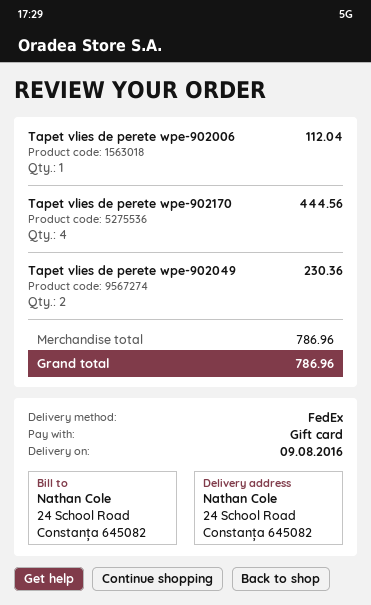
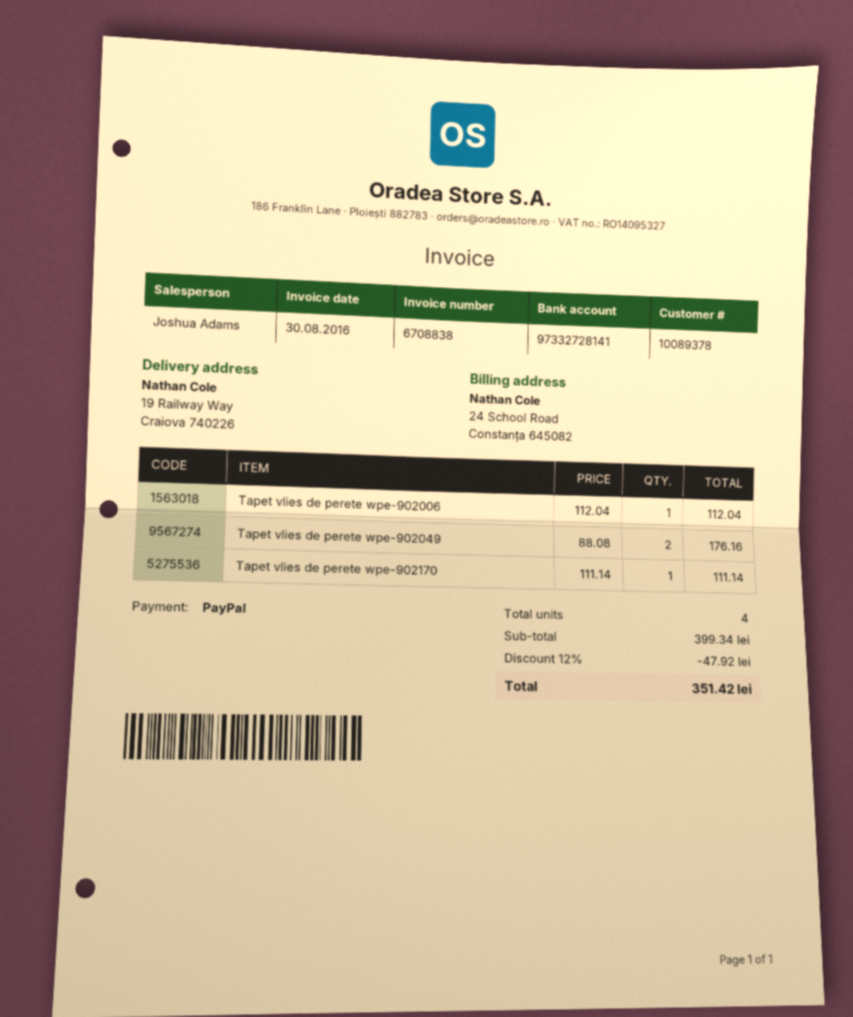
payment method: gift card -> PayPal
ship to: 24 School Road, Constanța 645082 -> 19 Railway Way, Craiova 740226
Tapet vlies de perete wpe-902170: 4 for 444.56 -> 1 for 111.14
Tapet vlies de perete wpe-902049: 2 for 230.36 -> 2 for 176.16
subtotal: 786.96 -> 399.34
discount: none -> 12% = 47.92
total: 786.96 -> 351.42

